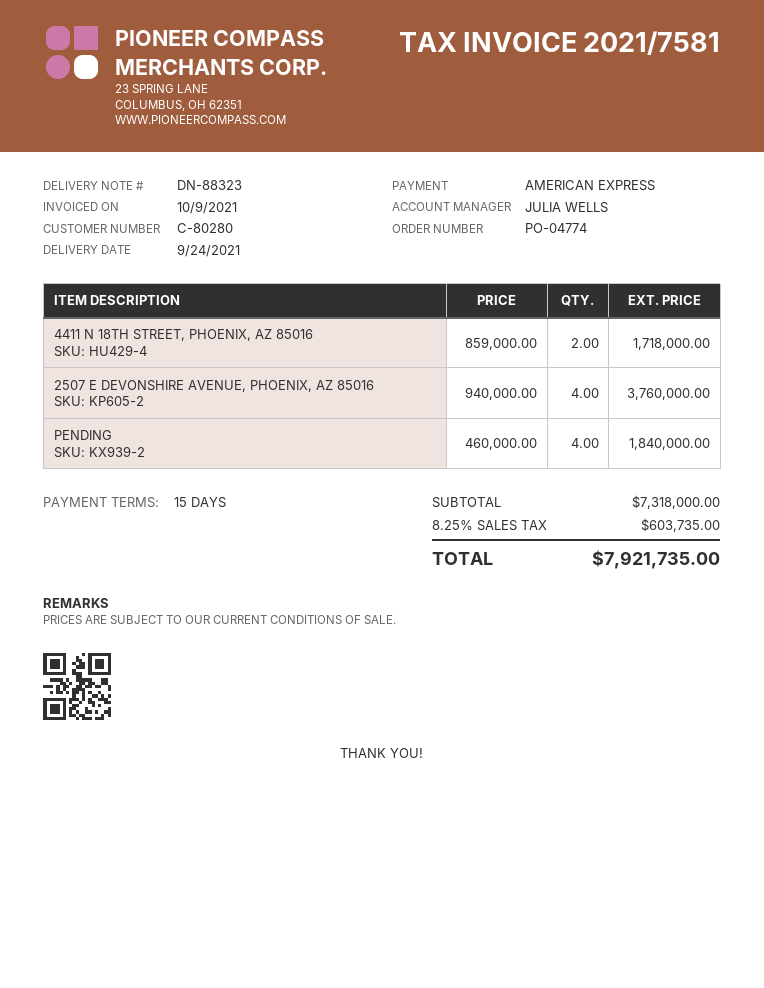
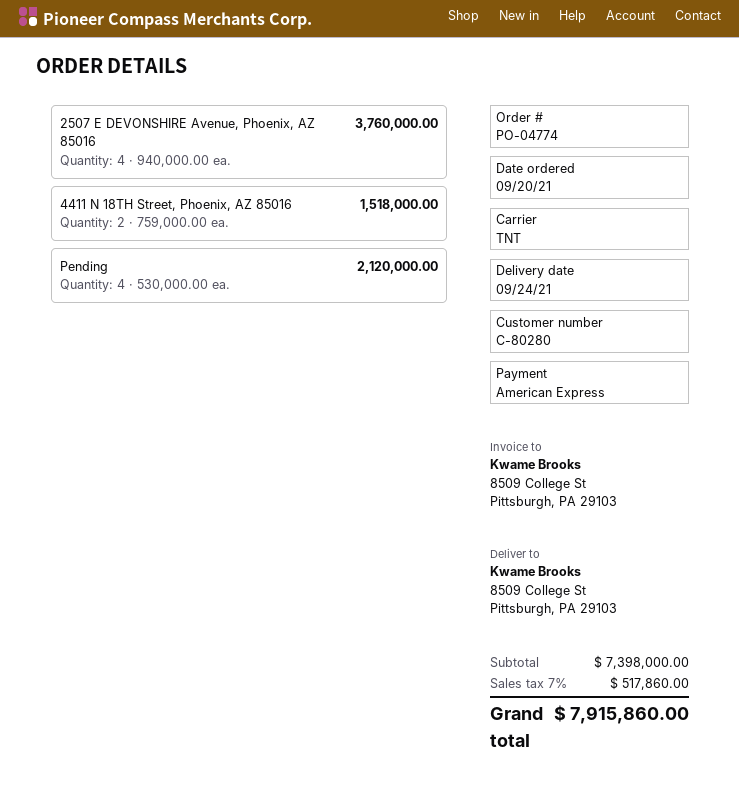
4411 N 18TH STREET, PHOENIX, AZ 85016: 2 x 859000.00 = 1718000.00 -> 2 x 759000.00 = 1518000.00
PENDING: 4 x 460000.00 = 1840000.00 -> 4 x 530000.00 = 2120000.00
subtotal: 7318000.00 -> 7398000.00
tax: 8.25% = 603735.00 -> 7% = 517860.00
total: 7921735.00 -> 7915860.00

